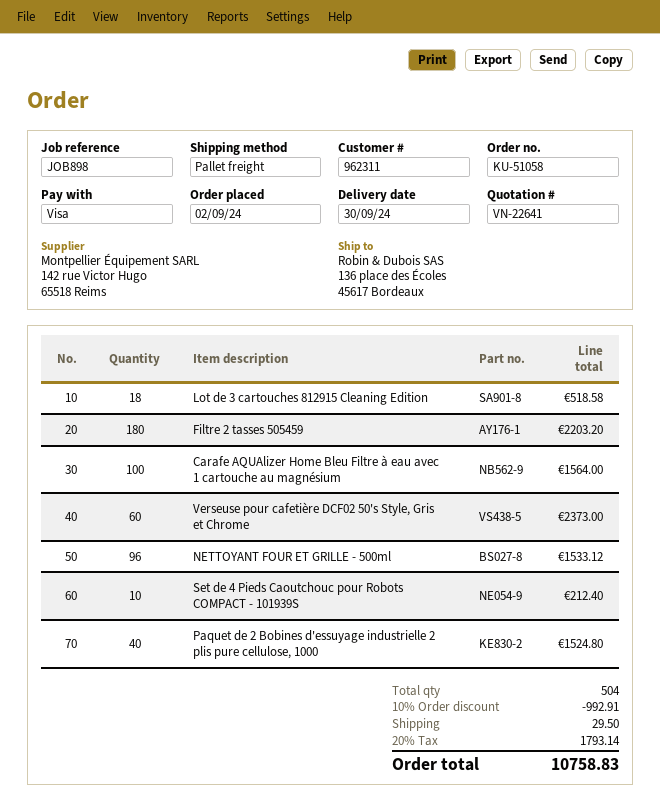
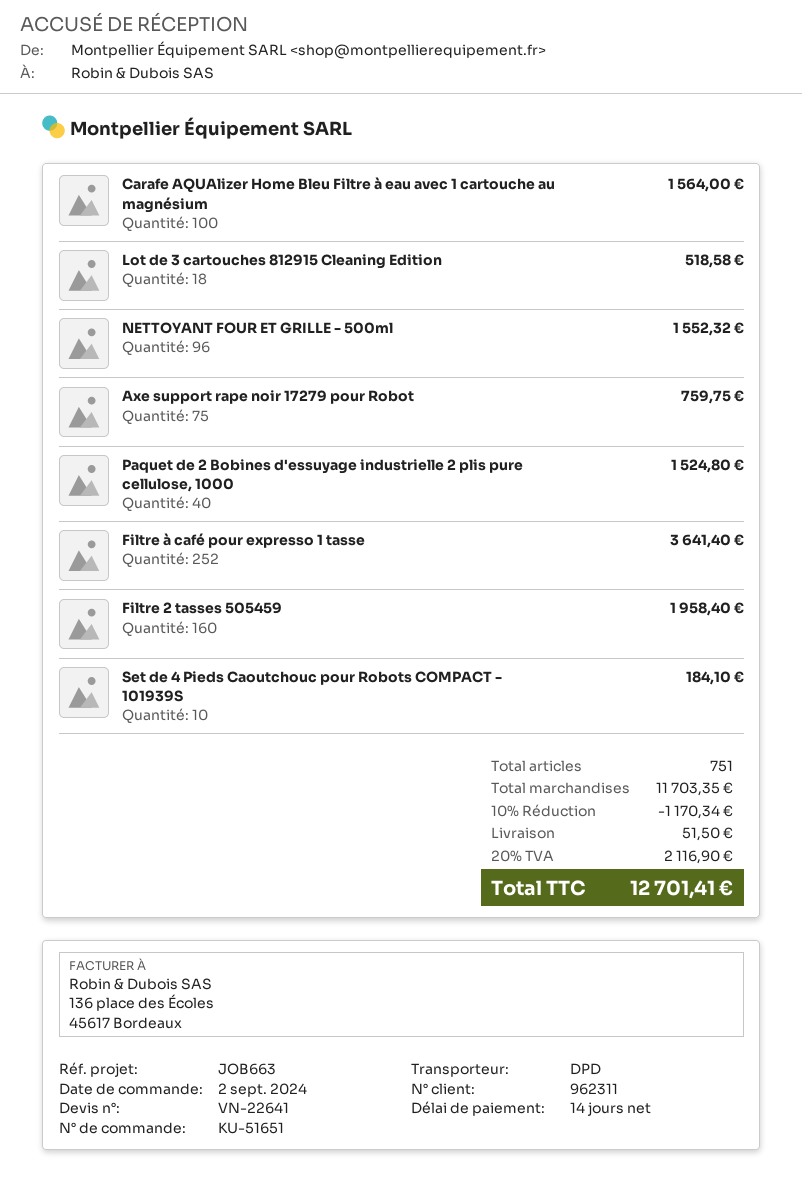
order number: KU-51058 -> KU-51651
reference: JOB898 -> JOB663
shipping method: pallet freight -> DPD
Filtre 2 tasses 505459: 180 for 2203.20 -> 160 for 1958.40
Verseuse pour cafetière DCF02 50's Style, Gris et Chrome: 60 for 2373.00 -> none
NETTOYANT FOUR ET GRILLE - 500ml: 96 for 1533.12 -> 96 for 1552.32
Set de 4 Pieds Caoutchouc pour Robots COMPACT - 101939S: 10 for 212.40 -> 10 for 184.10
Axe support rape noir 17279 pour Robot: none -> 75 for 759.75
Filtre à café pour expresso 1 tasse: none -> 252 for 3641.40
total quantity: 504 -> 751
discount: 10% = 992.91 -> 10% = 1170.34
shipping: 29.50 -> 51.50
tax: 20% = 1793.14 -> 20% = 2116.90
total: 10758.83 -> 12701.41

